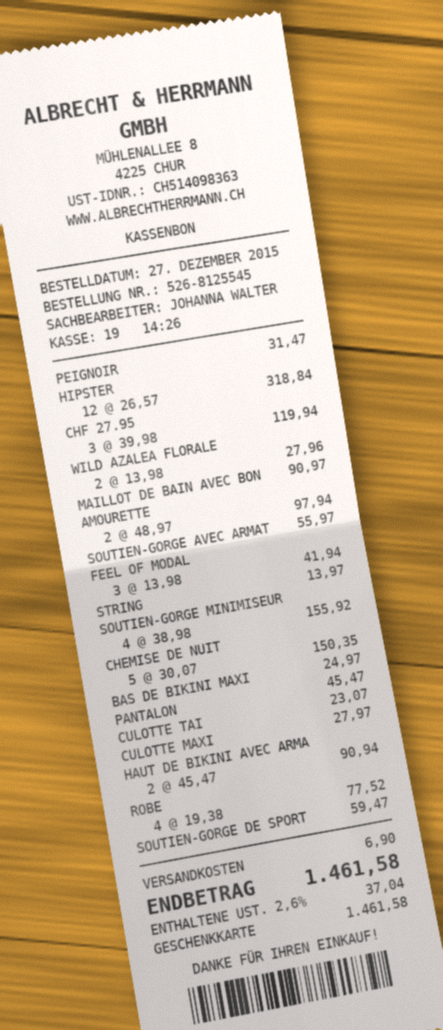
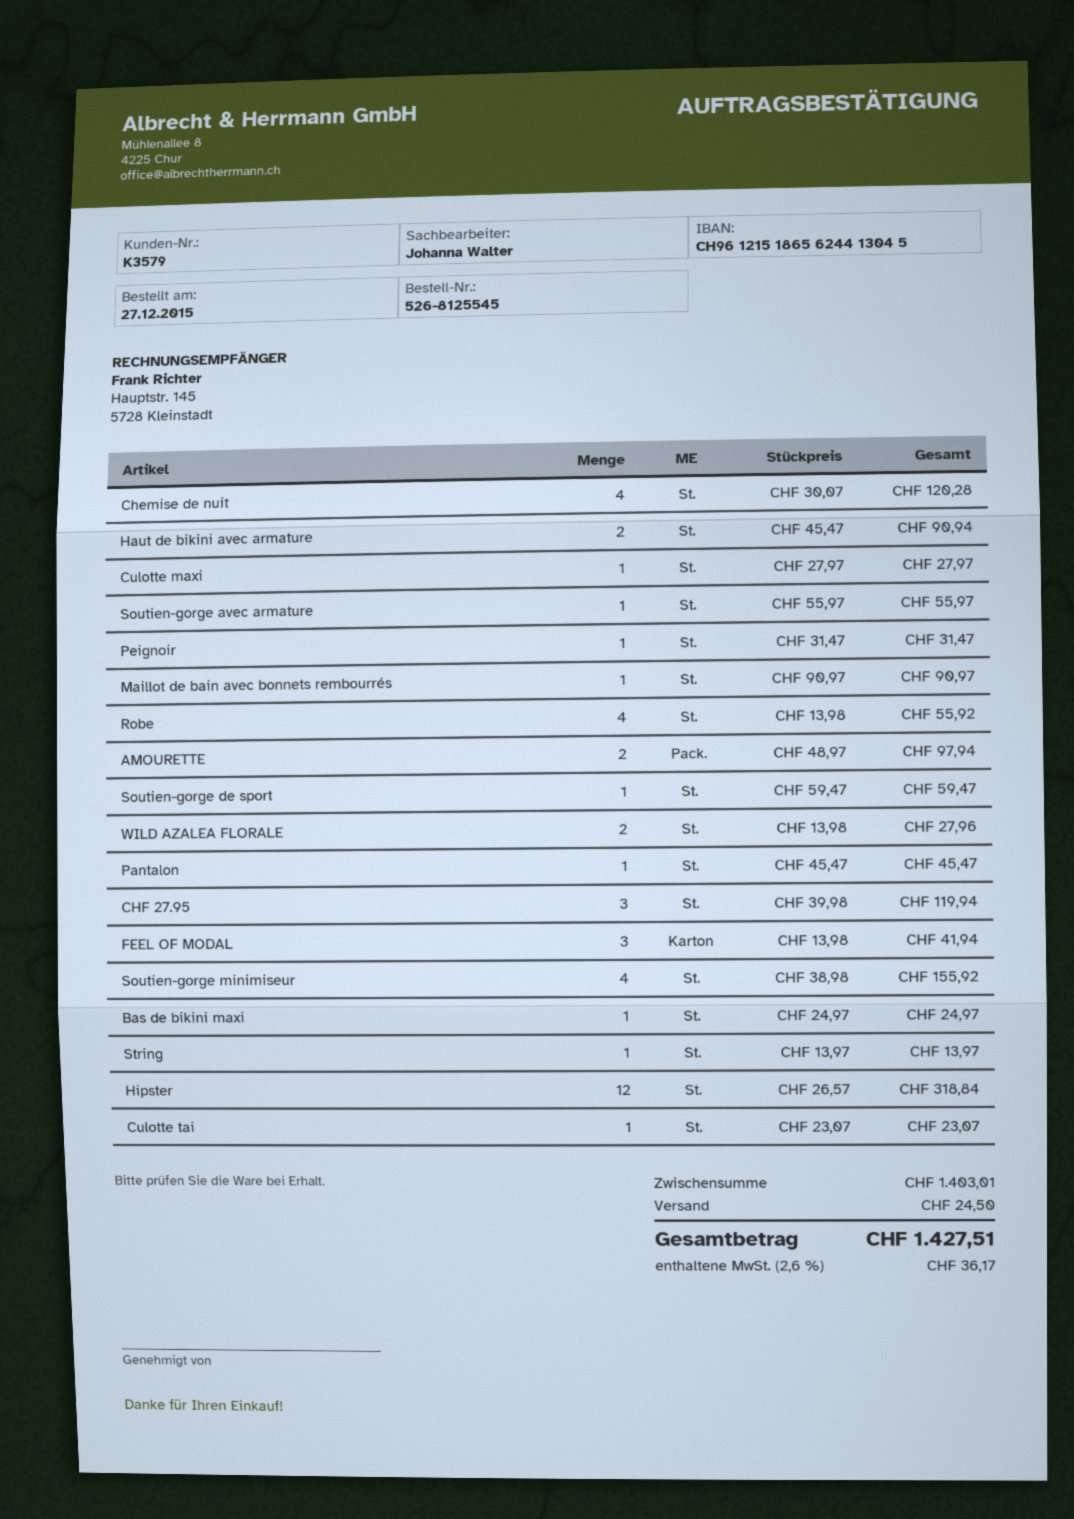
CHEMISE DE NUIT: 5 x 30.07 = 150.35 -> 4 x 30.07 = 120.28
ROBE: 4 x 19.38 = 77.52 -> 4 x 13.98 = 55.92
shipping: 6.90 -> 24.50
tax: 2.6% = 37.04 -> 2.6% = 36.17
total: 1461.58 -> 1427.51

